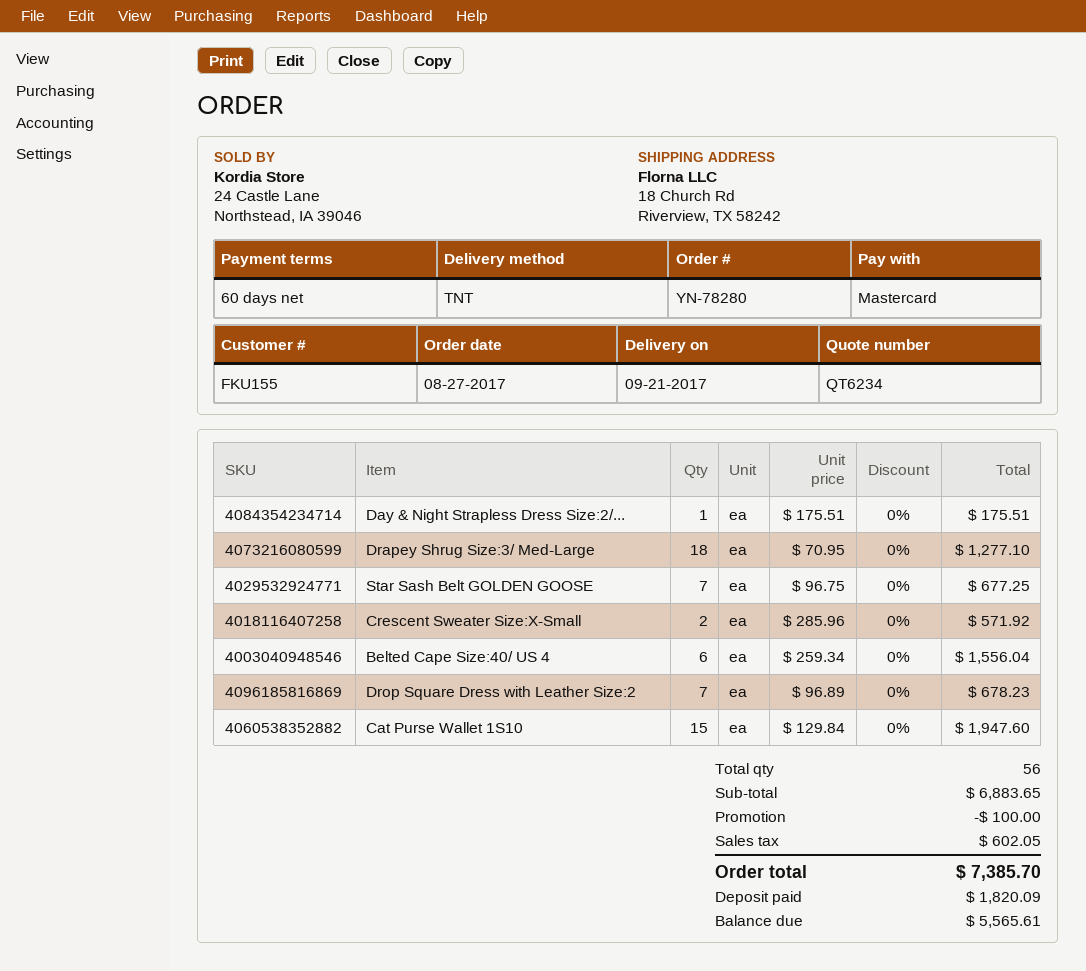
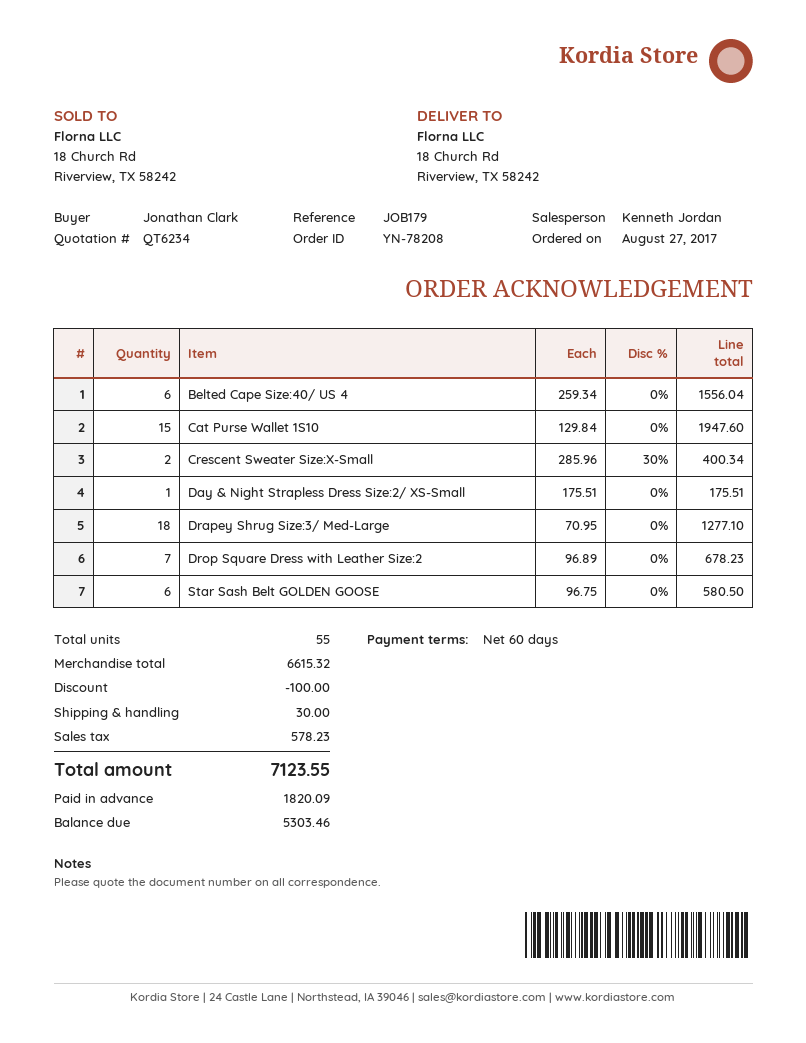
order number: YN-78280 -> YN-78208
Star Sash Belt GOLDEN GOOSE: 7 x 96.75 = 677.25 -> 6 x 96.75 = 580.50
Crescent Sweater Size:X-Small: 2 x 285.96 = 571.92 -> 2 x 285.96 - 30% = 400.34
total quantity: 56 -> 55
subtotal: 6883.65 -> 6615.32
shipping: none -> 30.00
tax: 602.05 -> 578.23
total: 7385.70 -> 7123.55
balance: 5565.61 -> 5303.46

